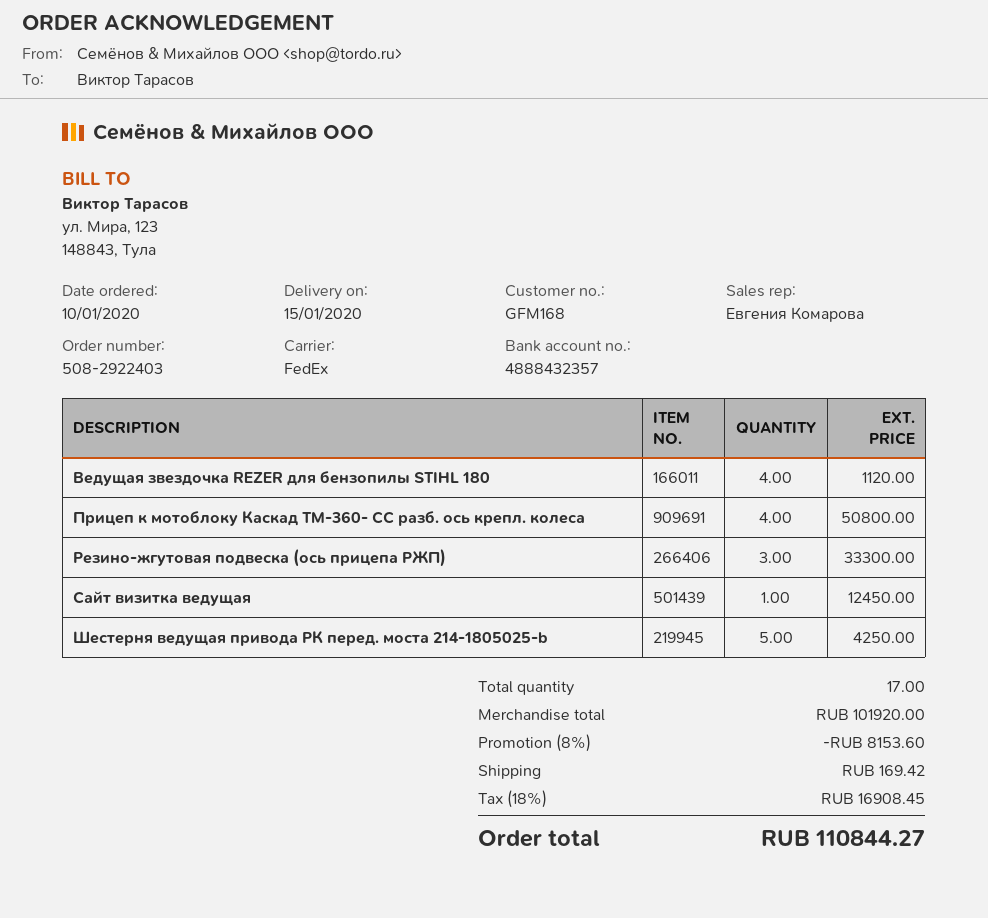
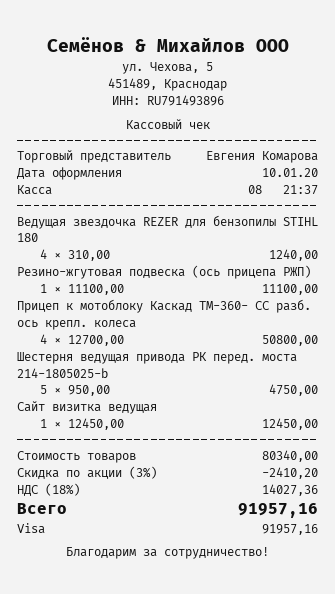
Ведущая звездочка REZER для бензопилы STIHL 180: 4 for 1120.00 -> 4 for 1240.00
Резино-жгутовая подвеска (ось прицепа РЖП): 3 for 33300.00 -> 1 for 11100.00
Шестерня ведущая привода РК перед. моста 214-1805025-b: 5 for 4250.00 -> 5 for 4750.00
subtotal: 101920.00 -> 80340.00
discount: 8% = 8153.60 -> 3% = 2410.20
shipping: 169.42 -> none
tax: 18% = 16908.45 -> 18% = 14027.36
total: 110844.27 -> 91957.16

